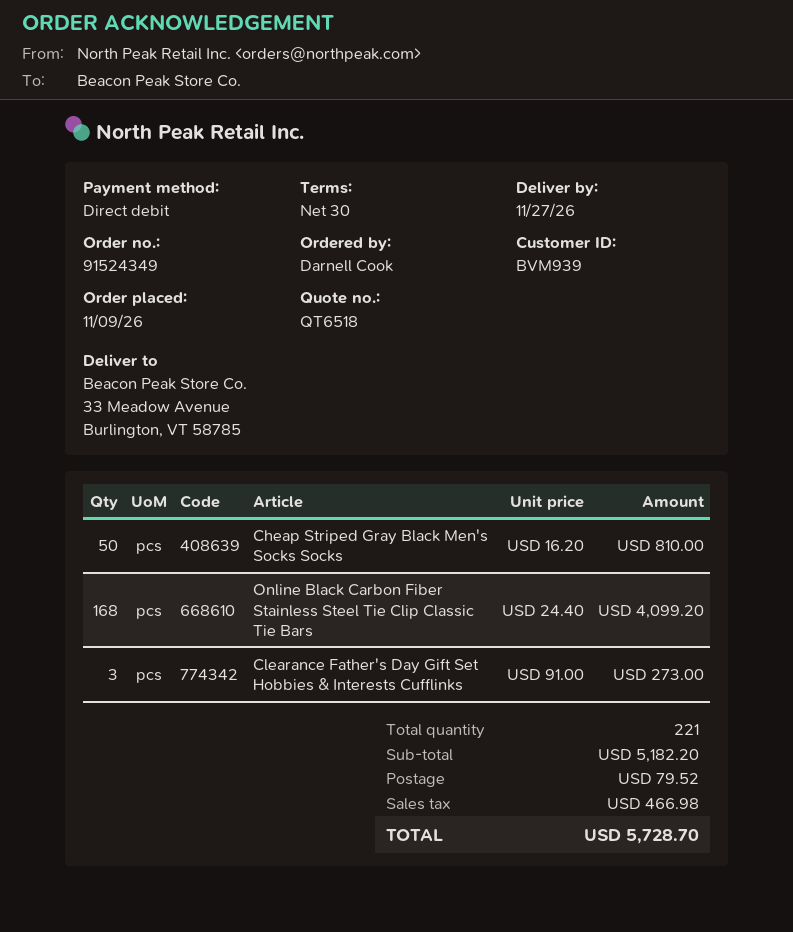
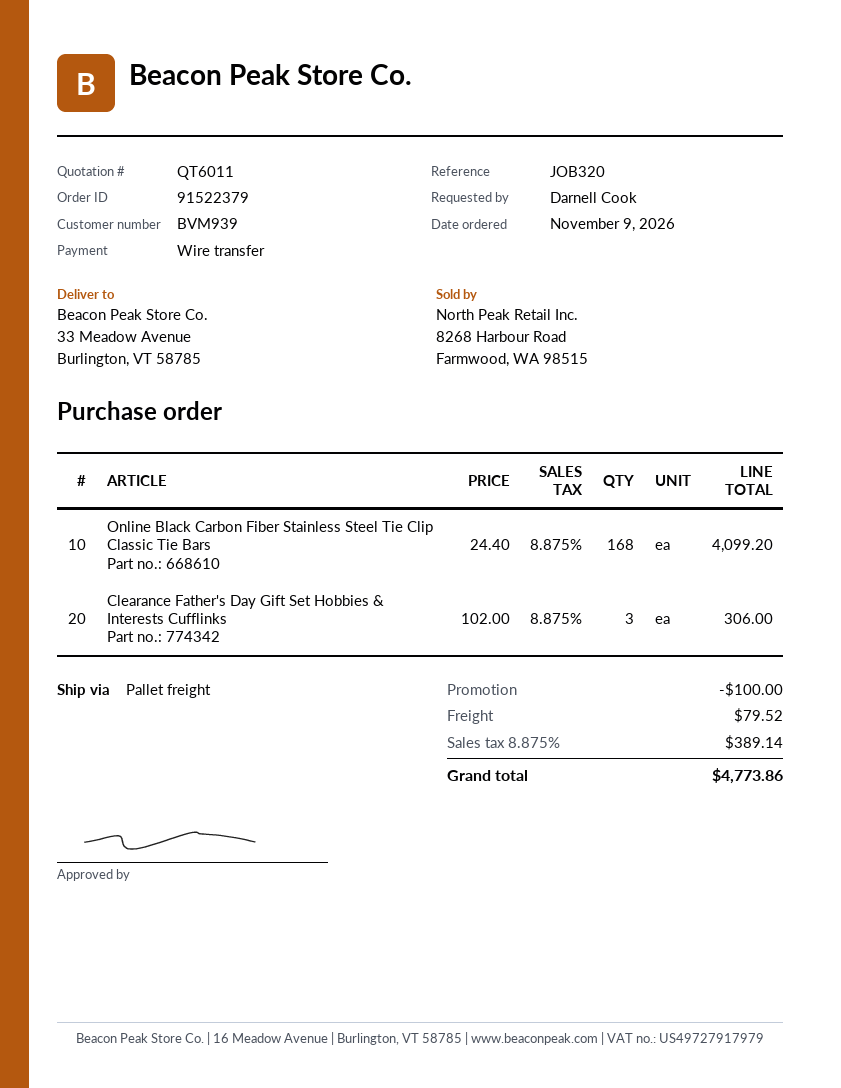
quote number: QT6518 -> QT6011
order number: 91524349 -> 91522379
payment method: direct debit -> bank transfer
Cheap Striped Gray Black Men's Socks Socks: 50 x 16.20 = 810.00 -> none
Clearance Father's Day Gift Set Hobbies & Interests Cufflinks: 3 x 91.00 = 273.00 -> 3 x 102.00 = 306.00
discount: none -> 100.00
tax: 466.98 -> 389.14
total: 5728.70 -> 4773.86

